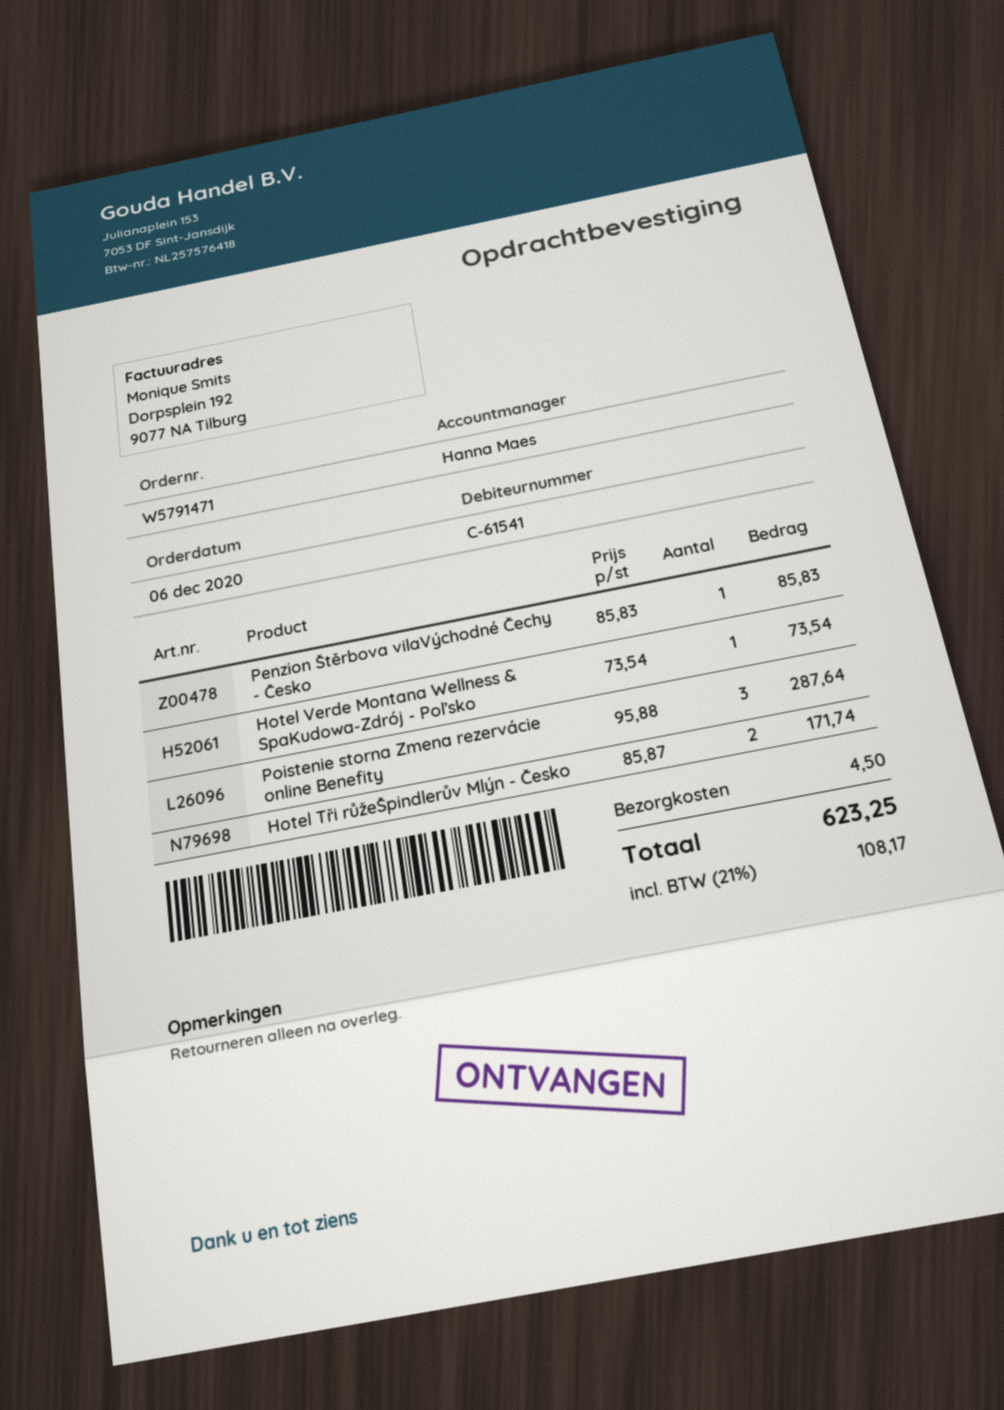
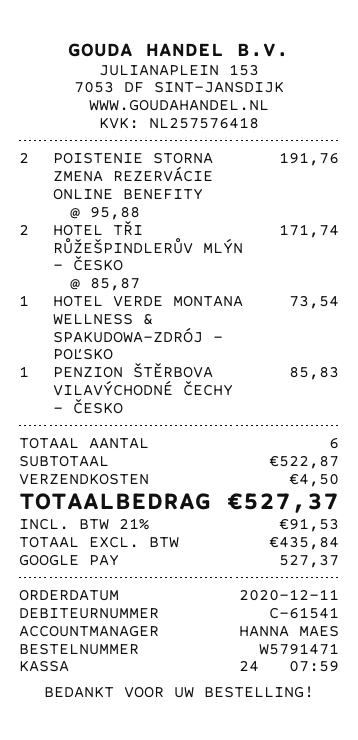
order date: 2020-12-06 -> 2020-12-11
Poistenie storna Zmena rezervácie online Benefity: 3 x 95.88 = 287.64 -> 2 x 95.88 = 191.76
tax: 21% = 108.17 -> 21% = 91.53
total: 623.25 -> 527.37

